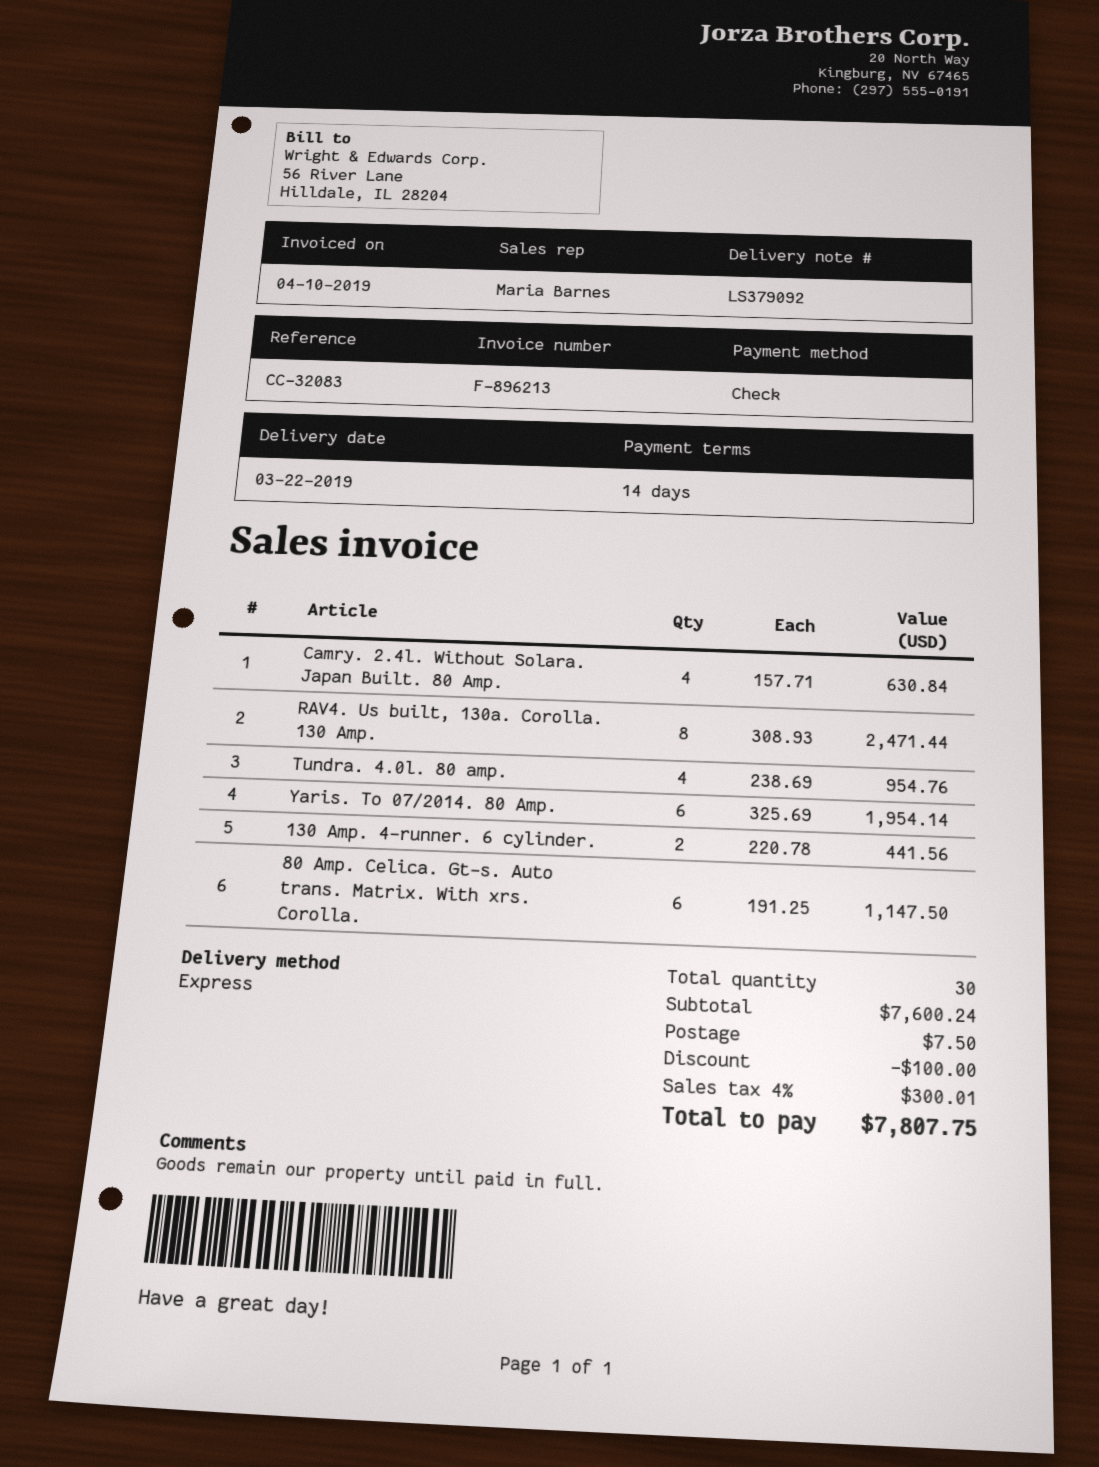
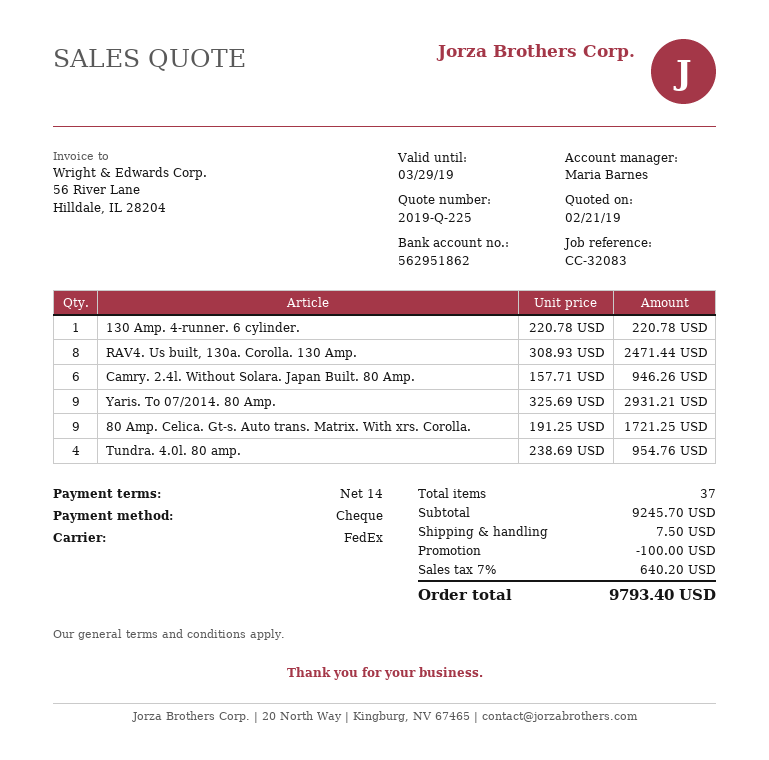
shipping method: express -> FedEx
Camry. 2.4l. Without Solara. Japan Built. 80 Amp.: 4 x 157.71 = 630.84 -> 6 x 157.71 = 946.26
Yaris. To 07/2014. 80 Amp.: 6 x 325.69 = 1954.14 -> 9 x 325.69 = 2931.21
130 Amp. 4-runner. 6 cylinder.: 2 x 220.78 = 441.56 -> 1 x 220.78 = 220.78
80 Amp. Celica. Gt-s. Auto trans. Matrix. With xrs. Corolla.: 6 x 191.25 = 1147.50 -> 9 x 191.25 = 1721.25
total quantity: 30 -> 37
subtotal: 7600.24 -> 9245.70
tax: 4% = 300.01 -> 7% = 640.20
total: 7807.75 -> 9793.40

